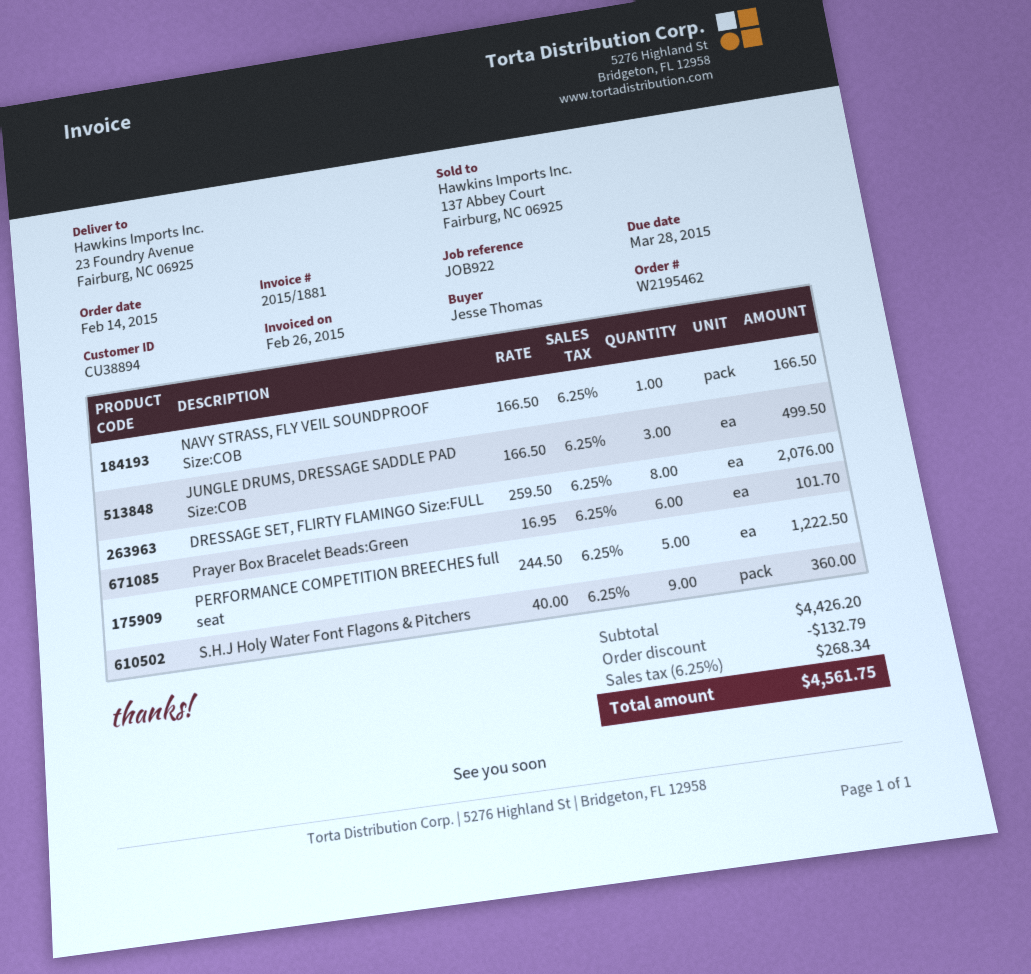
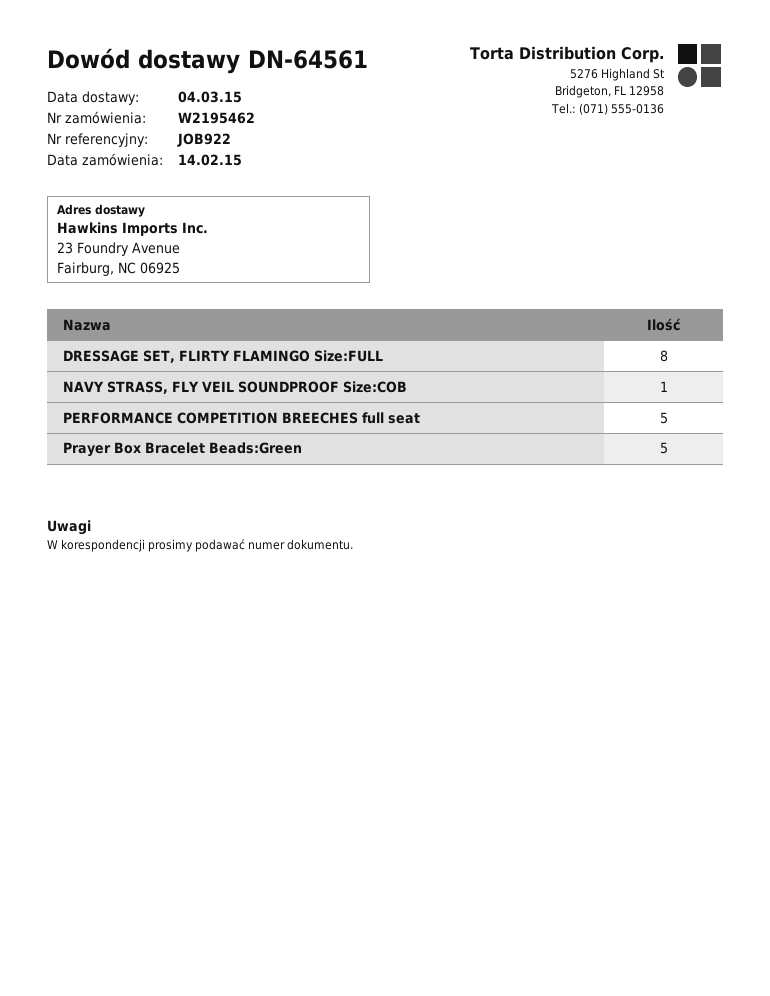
JUNGLE DRUMS, DRESSAGE SADDLE PAD Size:COB: 3 -> none
Prayer Box Bracelet Beads:Green: 6 -> 5
S.H.J Holy Water Font Flagons & Pitchers: 9 -> none

